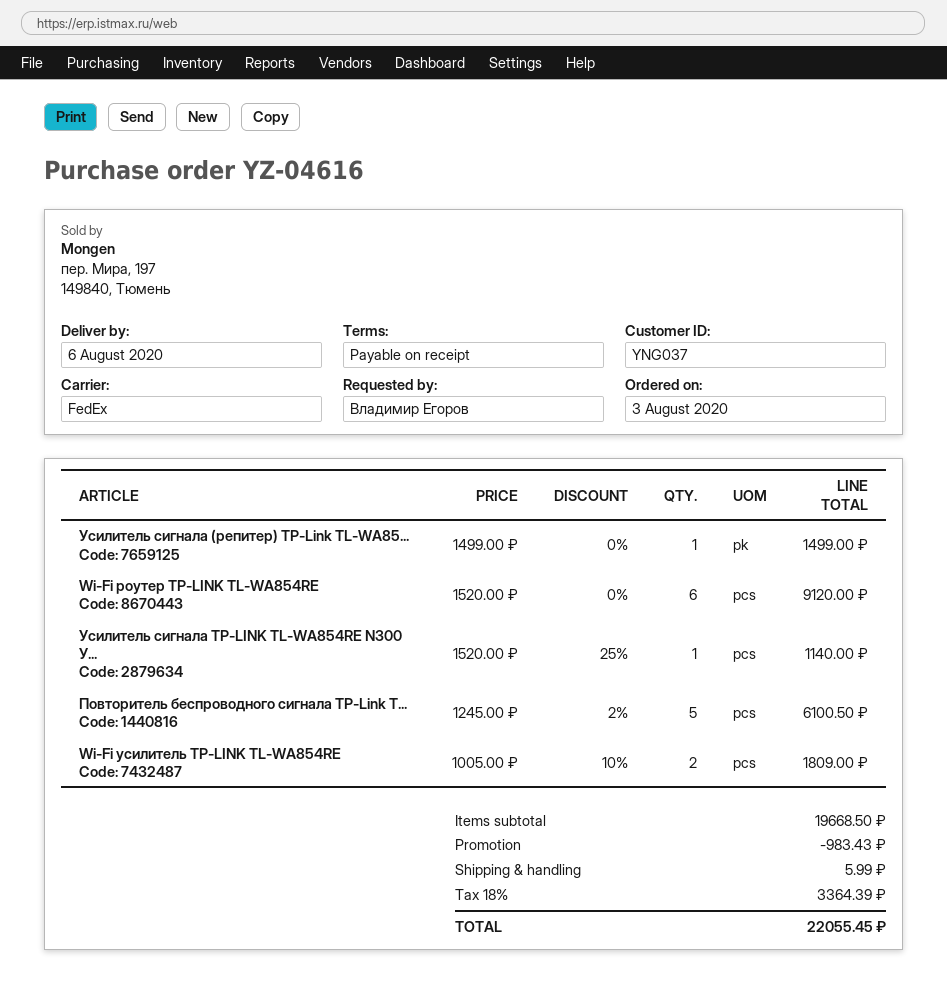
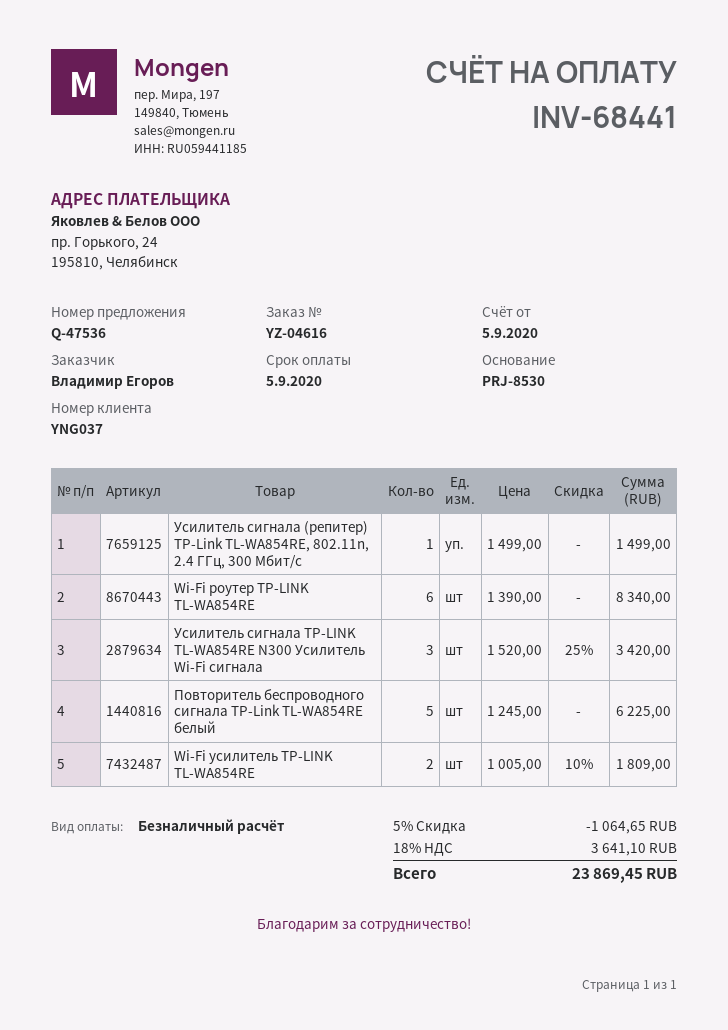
Wi-Fi роутер TP-LINK TL-WA854RE: 6 x 1520.00 = 9120.00 -> 6 x 1390.00 = 8340.00
Усилитель сигнала TP-LINK TL-WA854RE N300 У...: 1 x 1520.00 - 25% = 1140.00 -> 3 x 1520.00 - 25% = 3420.00
Повторитель беспроводного сигнала TP-Link T...: 5 x 1245.00 - 2% = 6100.50 -> 5 x 1245.00 = 6225.00
discount: 983.43 -> 1064.65
shipping: 5.99 -> none
tax: 18% = 3364.39 -> 18% = 3641.10
total: 22055.45 -> 23869.45

